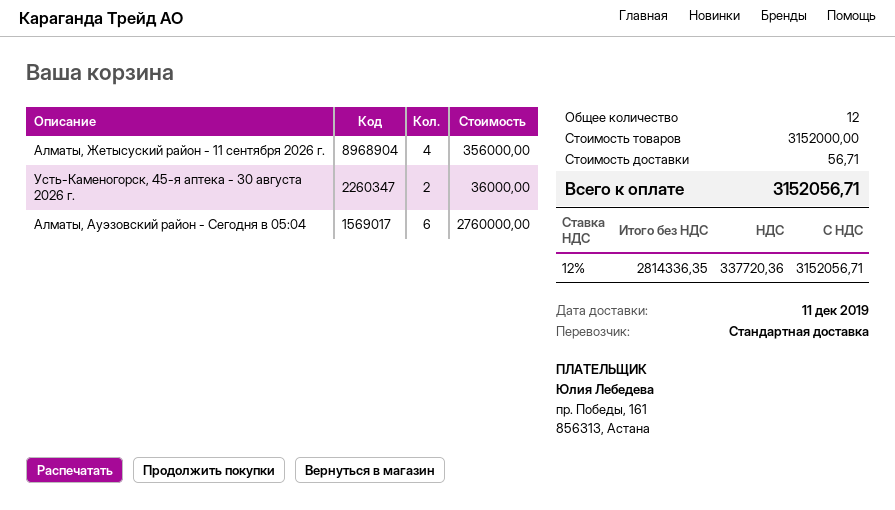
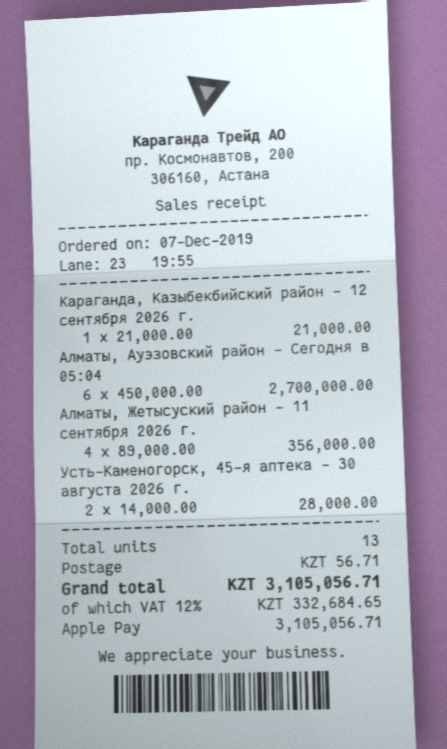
Усть-Каменогорск, 45-я аптека - 30 августа 2026 г.: 2 for 36000.00 -> 2 for 28000.00
Алматы, Ауэзовский район - Сегодня в 05:04: 6 for 2760000.00 -> 6 for 2700000.00
Караганда, Казыбекбийский район - 12 сентября 2026 г.: none -> 1 for 21000.00
total quantity: 12 -> 13
tax: 12% = 337720.36 -> 12% = 332684.65
total: 3152056.71 -> 3105056.71

